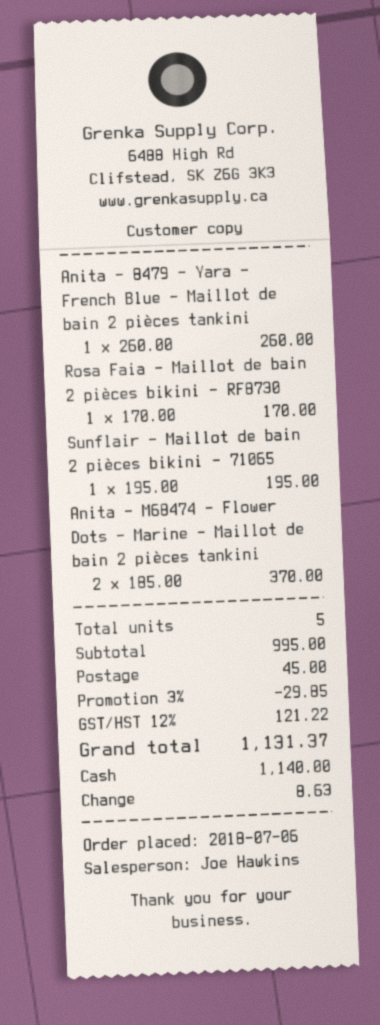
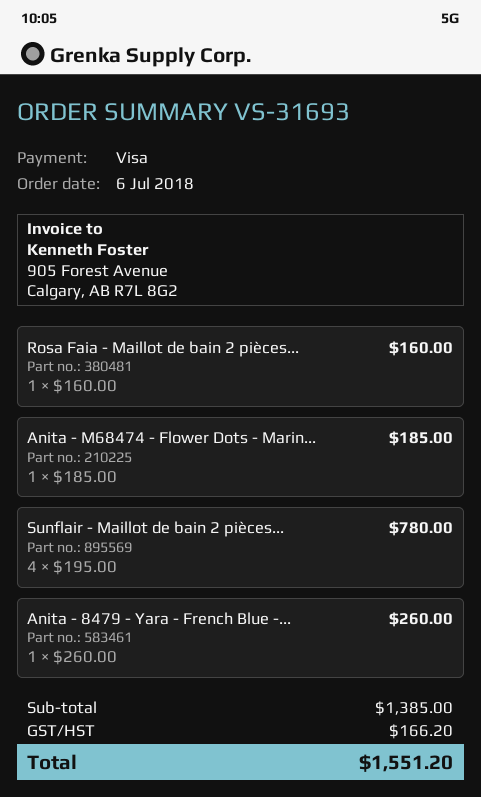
payment method: cash -> Visa
Rosa Faia - Maillot de bain 2 pièces bikini - RF8730: 1 x 170.00 = 170.00 -> 1 x 160.00 = 160.00
Sunflair - Maillot de bain 2 pièces bikini - 71065: 1 x 195.00 = 195.00 -> 4 x 195.00 = 780.00
Anita - M68474 - Flower Dots - Marine - Maillot de bain 2 pièces tankini: 2 x 185.00 = 370.00 -> 1 x 185.00 = 185.00
subtotal: 995.00 -> 1385.00
discount: 3% = 29.85 -> none
shipping: 45.00 -> none
tax: 121.22 -> 166.20
total: 1131.37 -> 1551.20

